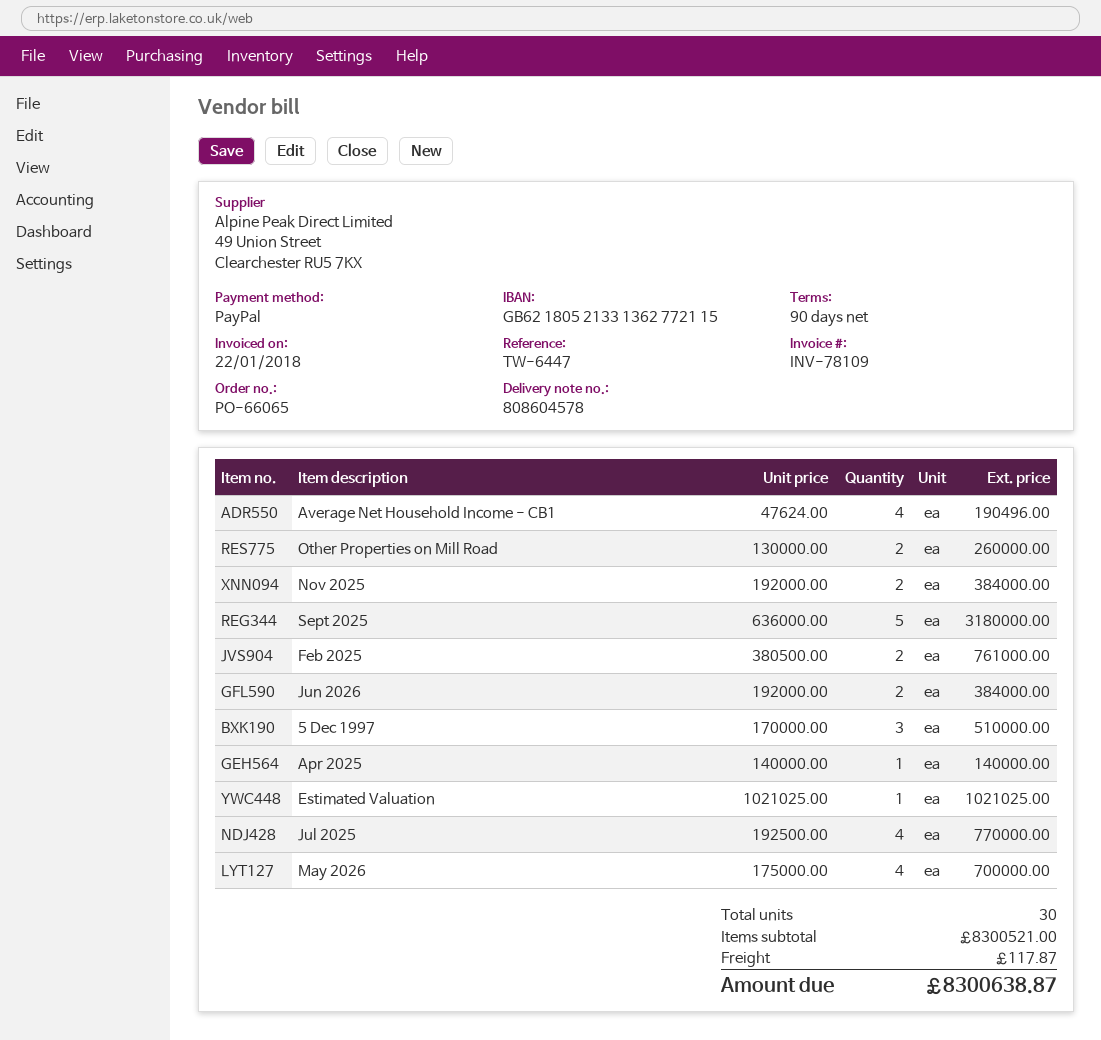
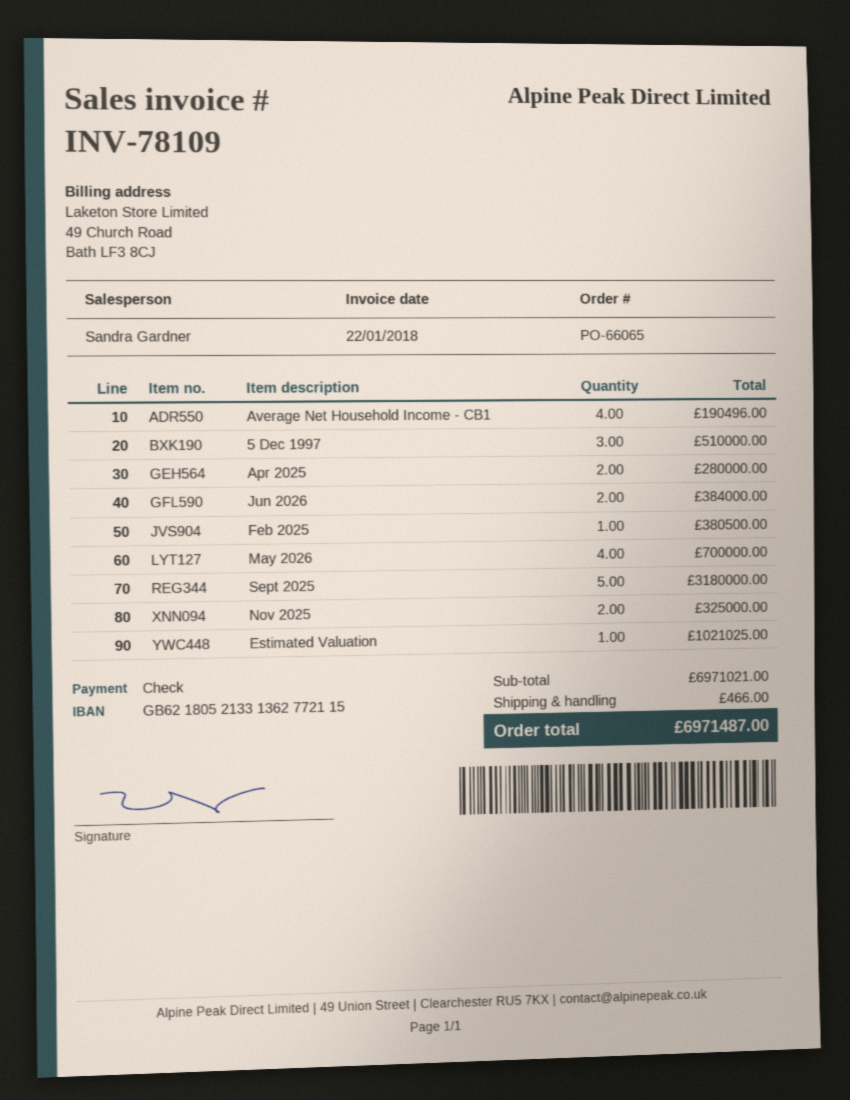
payment method: PayPal -> cheque
Other Properties on Mill Road: 2 for 260000.00 -> none
Nov 2025: 2 for 384000.00 -> 2 for 325000.00
Feb 2025: 2 for 761000.00 -> 1 for 380500.00
Apr 2025: 1 for 140000.00 -> 2 for 280000.00
Jul 2025: 4 for 770000.00 -> none
subtotal: 8300521.00 -> 6971021.00
shipping: 117.87 -> 466.00
total: 8300638.87 -> 6971487.00

